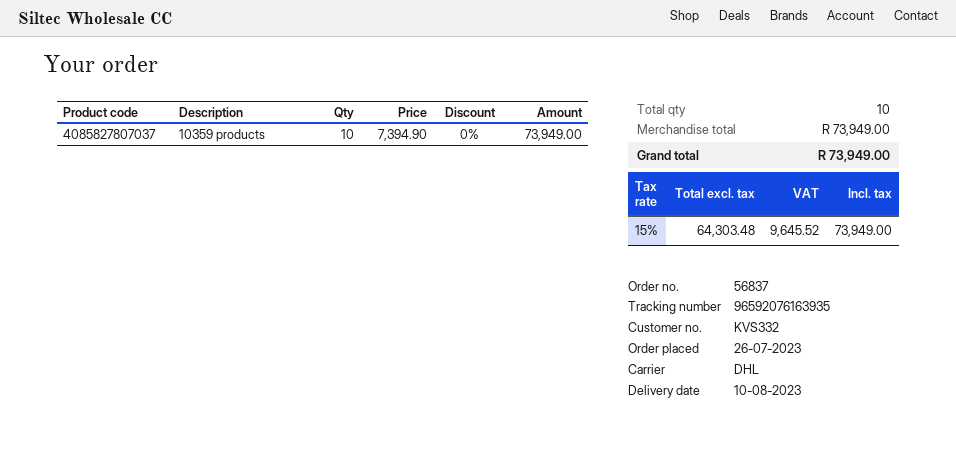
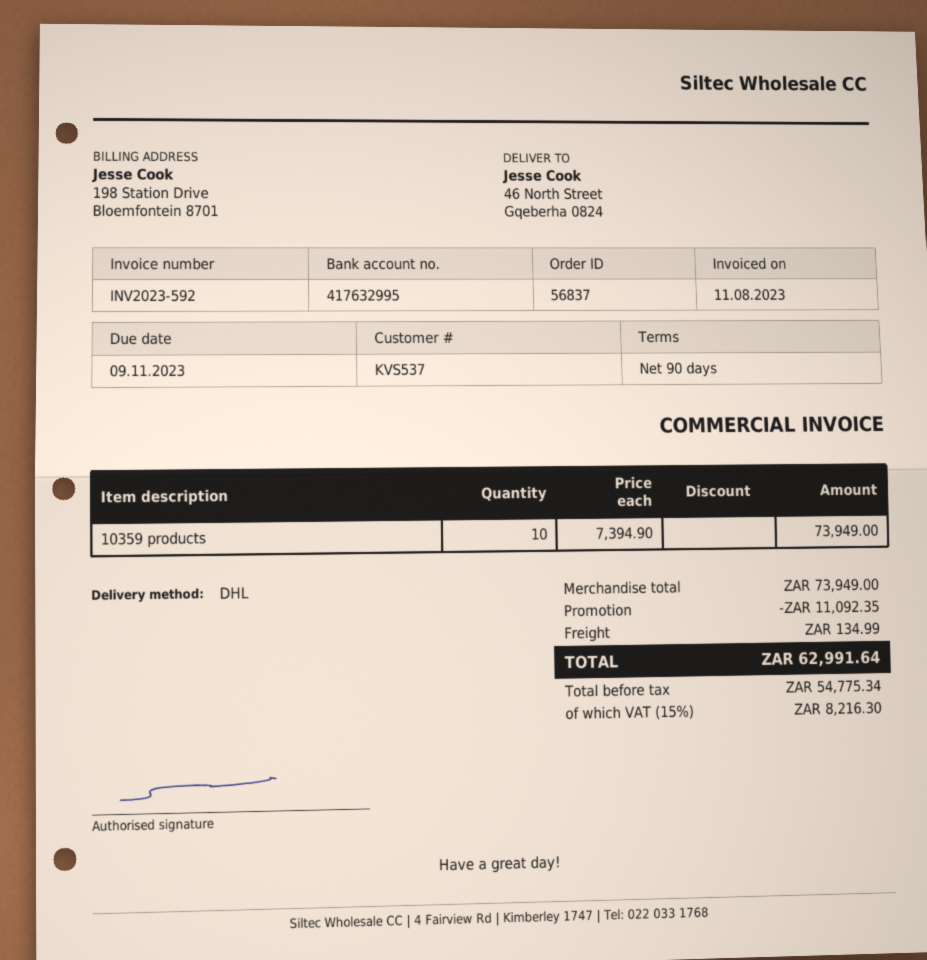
customer number: KVS332 -> KVS537
discount: none -> 11092.35
shipping: none -> 134.99
net: 64303.48 -> 54775.34
tax: 15% = 9645.52 -> 15% = 8216.30
total: 73949.00 -> 62991.64

